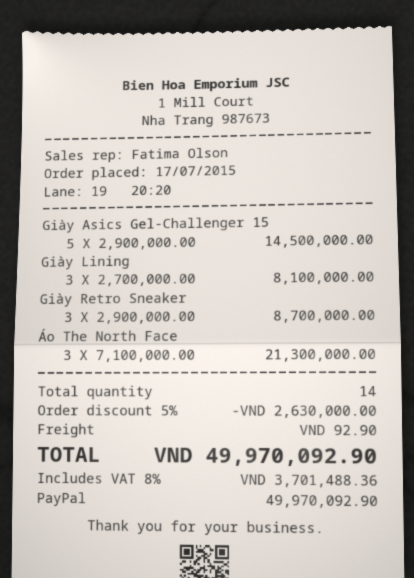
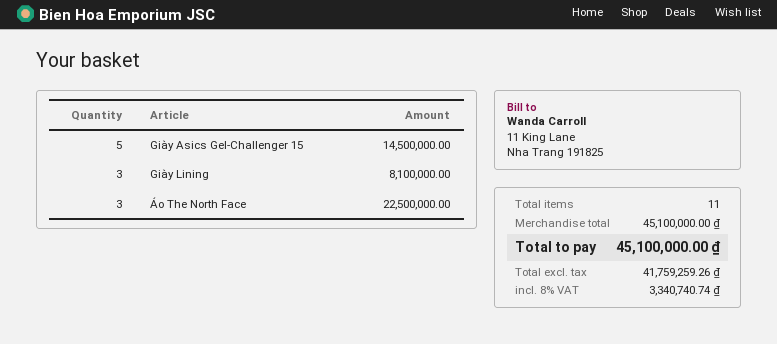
Giày Retro Sneaker: 3 for 8700000.00 -> none
Áo The North Face: 3 for 21300000.00 -> 3 for 22500000.00
total quantity: 14 -> 11
discount: 5% = 2630000.00 -> none
shipping: 92.90 -> none
tax: 8% = 3701488.36 -> 8% = 3340740.74
total: 49970092.90 -> 45100000.00

